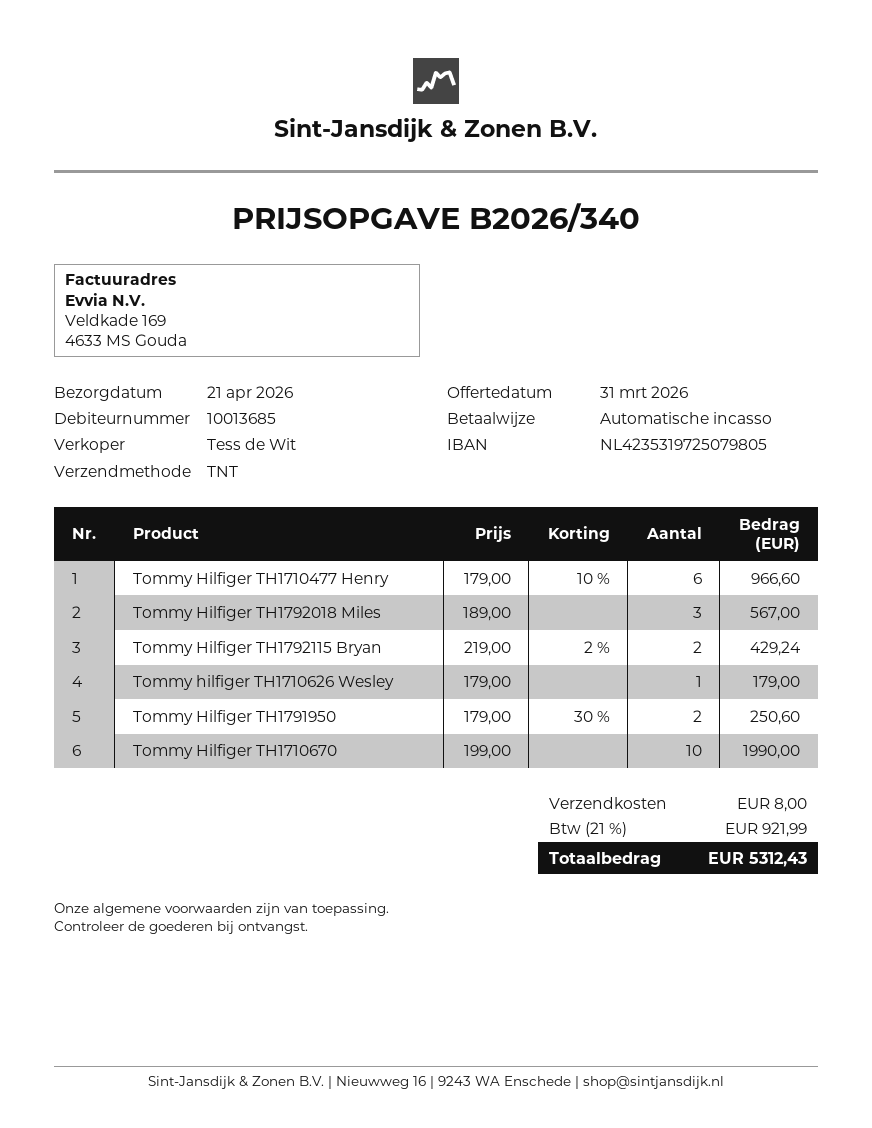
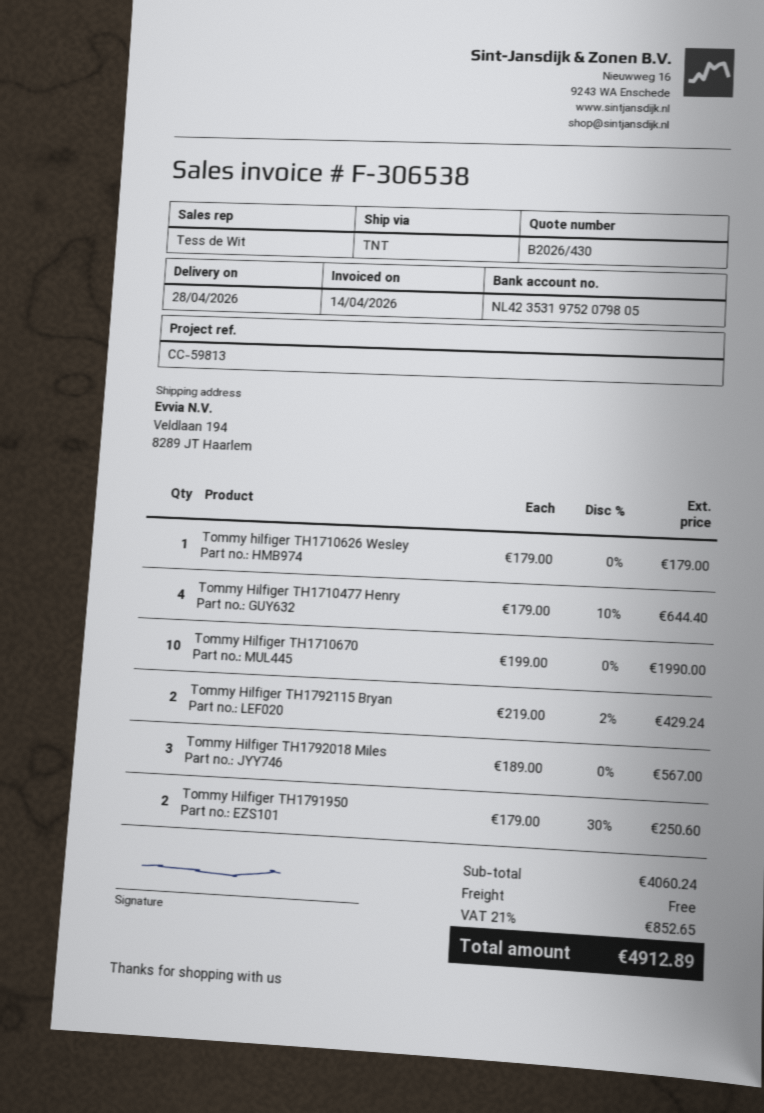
quote number: B2026/340 -> B2026/430
delivery date: 2026-04-21 -> 2026-04-28
bank account: NL4235319725079805 -> NL4235319752079805
Tommy Hilfiger TH1710477 Henry: 6 x 179.00 - 10% = 966.60 -> 4 x 179.00 - 10% = 644.40
shipping: 8.00 -> 0.00
tax: 21% = 921.99 -> 21% = 852.65
total: 5312.43 -> 4912.89

